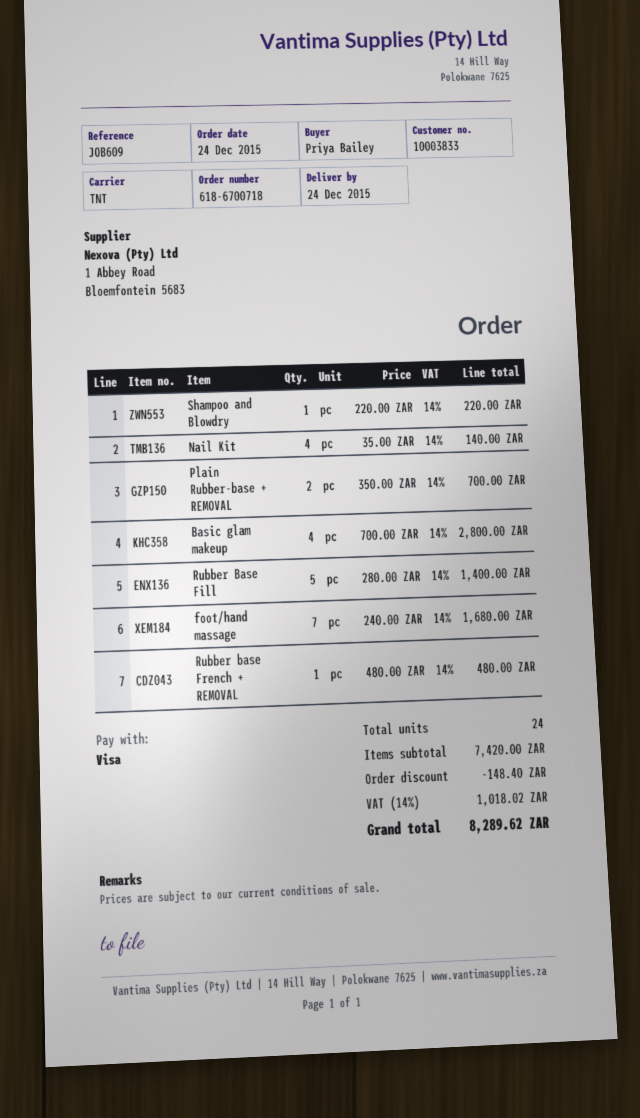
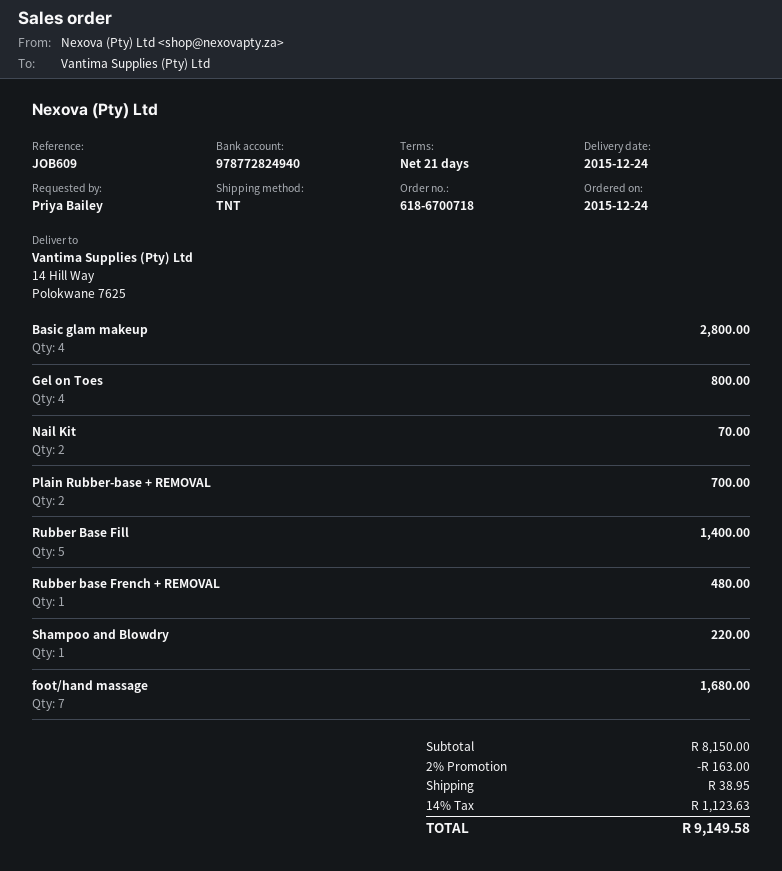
Nail Kit: 4 for 140.00 -> 2 for 70.00
Gel on Toes: none -> 4 for 800.00
subtotal: 7420.00 -> 8150.00
discount: 148.40 -> 163.00
shipping: none -> 38.95
tax: 14% = 1018.02 -> 14% = 1123.63
total: 8289.62 -> 9149.58

